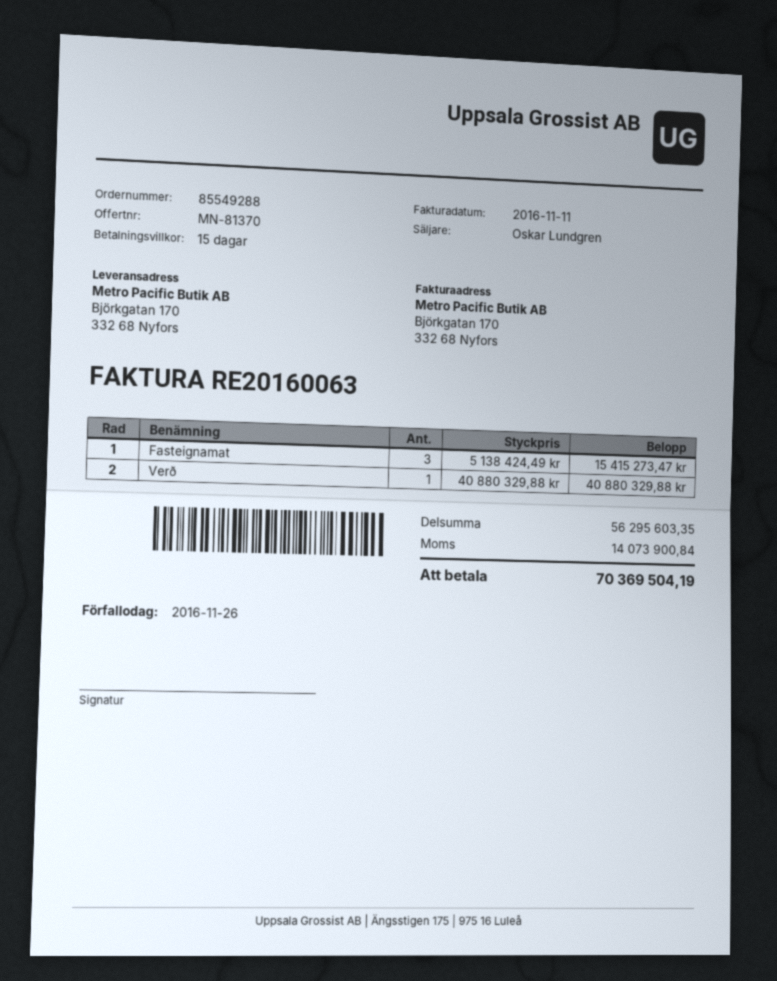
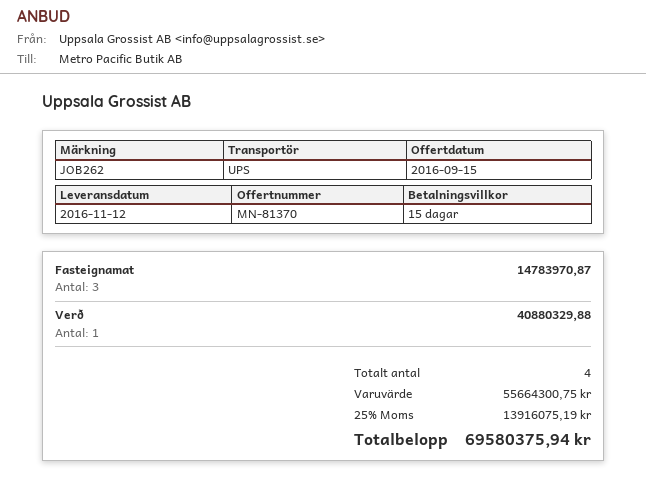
Fasteignamat: 3 for 15415273.47 -> 3 for 14783970.87
subtotal: 56295603.35 -> 55664300.75
tax: 14073900.84 -> 13916075.19
total: 70369504.19 -> 69580375.94

